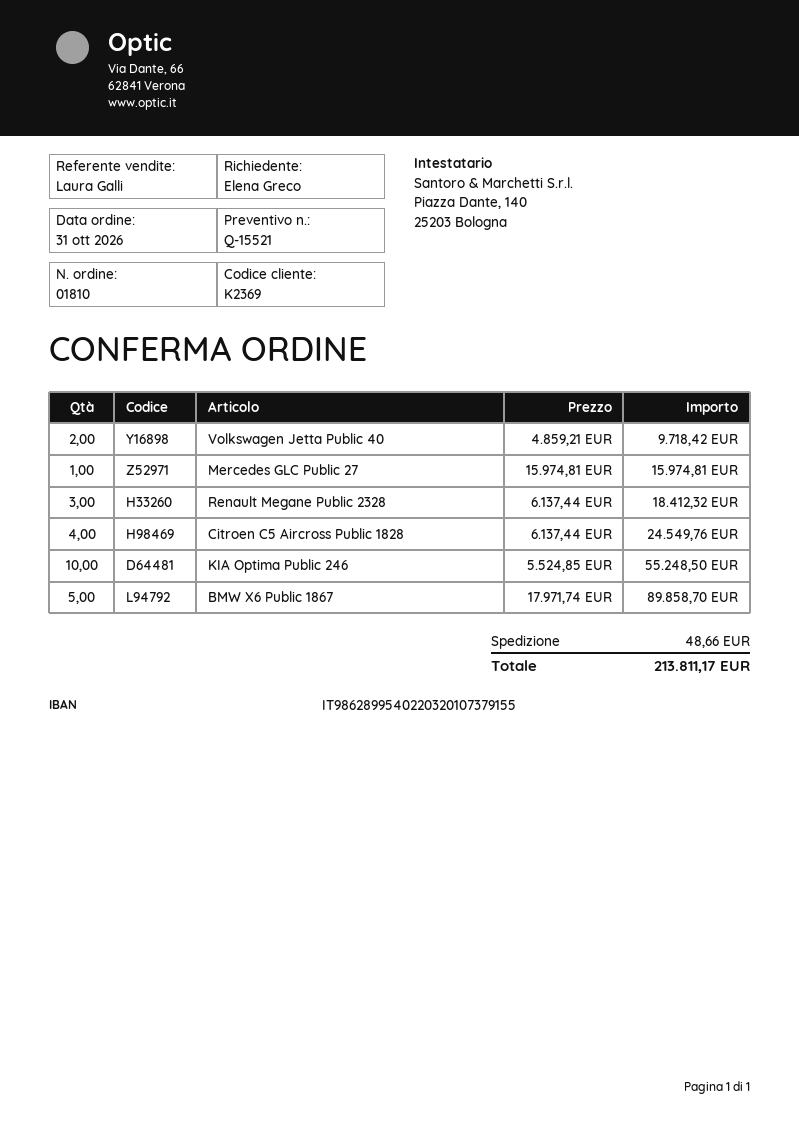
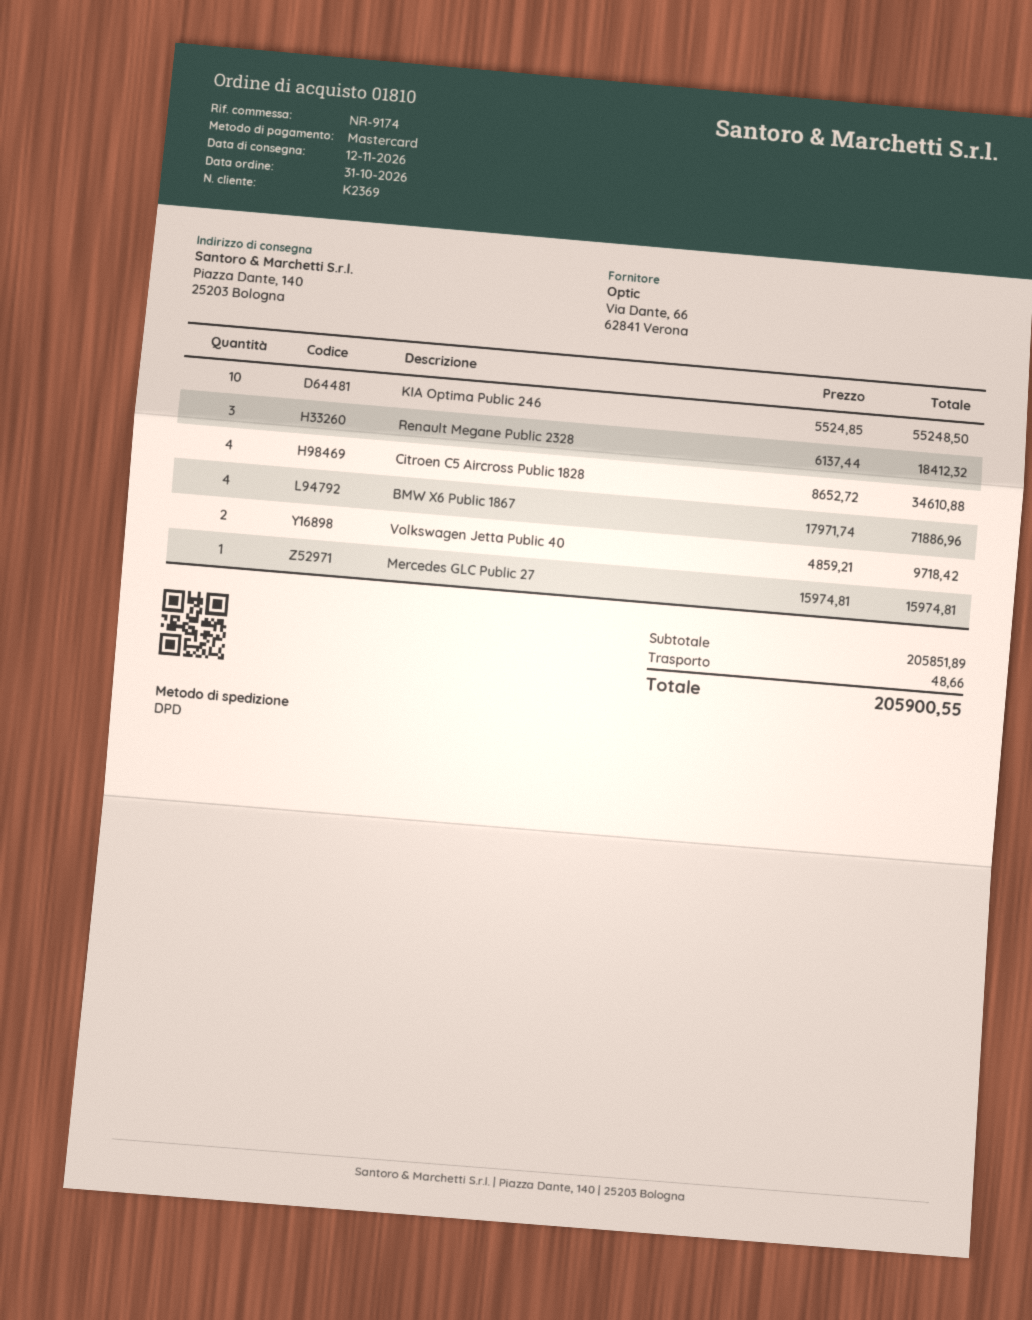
Citroen C5 Aircross Public 1828: 4 x 6137.44 = 24549.76 -> 4 x 8652.72 = 34610.88
BMW X6 Public 1867: 5 x 17971.74 = 89858.70 -> 4 x 17971.74 = 71886.96
total: 213811.17 -> 205900.55

